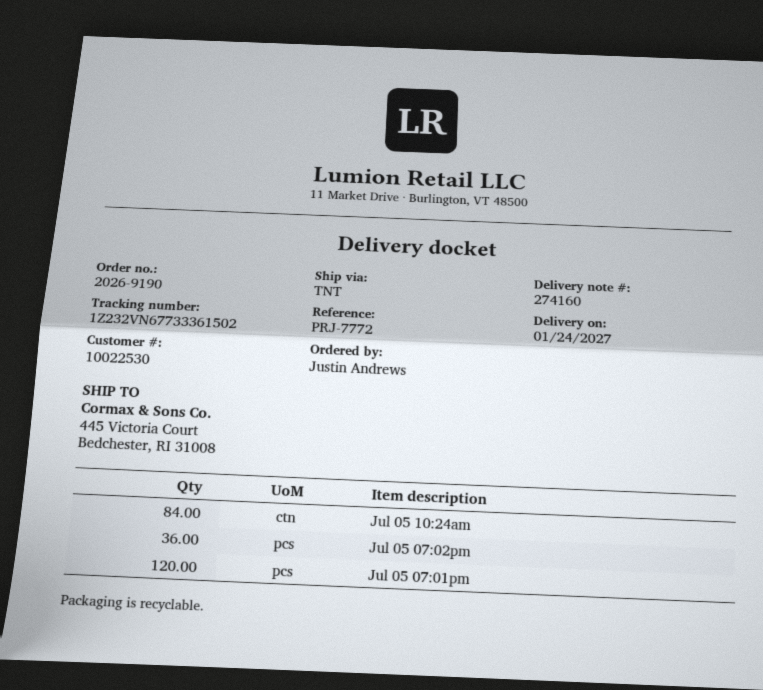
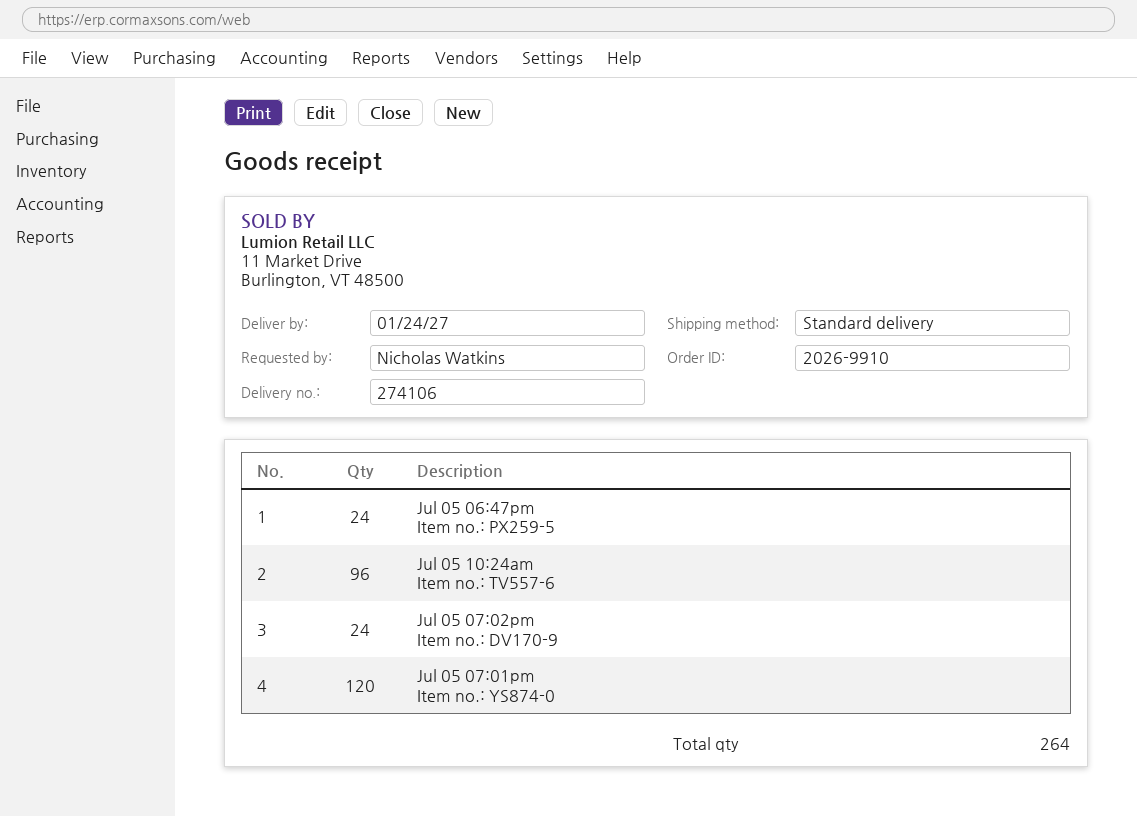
order number: 2026-9190 -> 2026-9910
delivery note number: 274160 -> 274106
ordered by: Justin Andrews -> Nicholas Watkins
shipping method: TNT -> standard
Jul 05 10:24am: 84 -> 96
Jul 05 07:02pm: 36 -> 24
Jul 05 06:47pm: none -> 24

